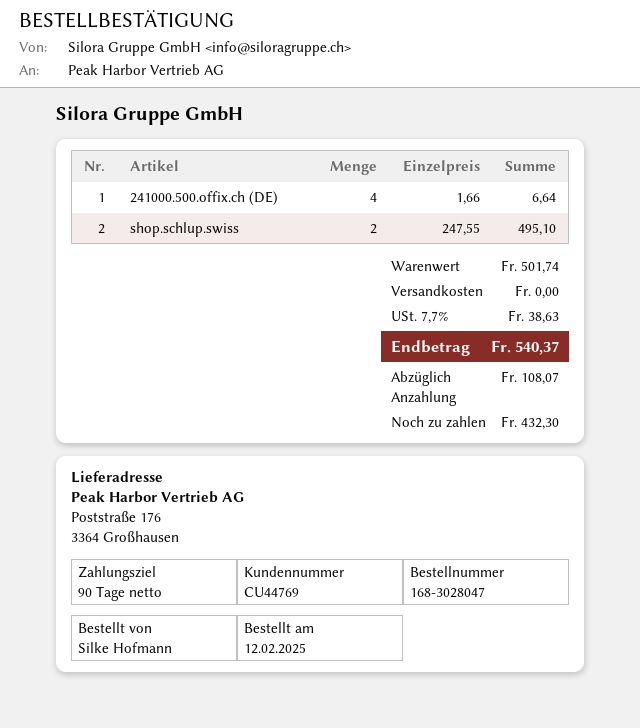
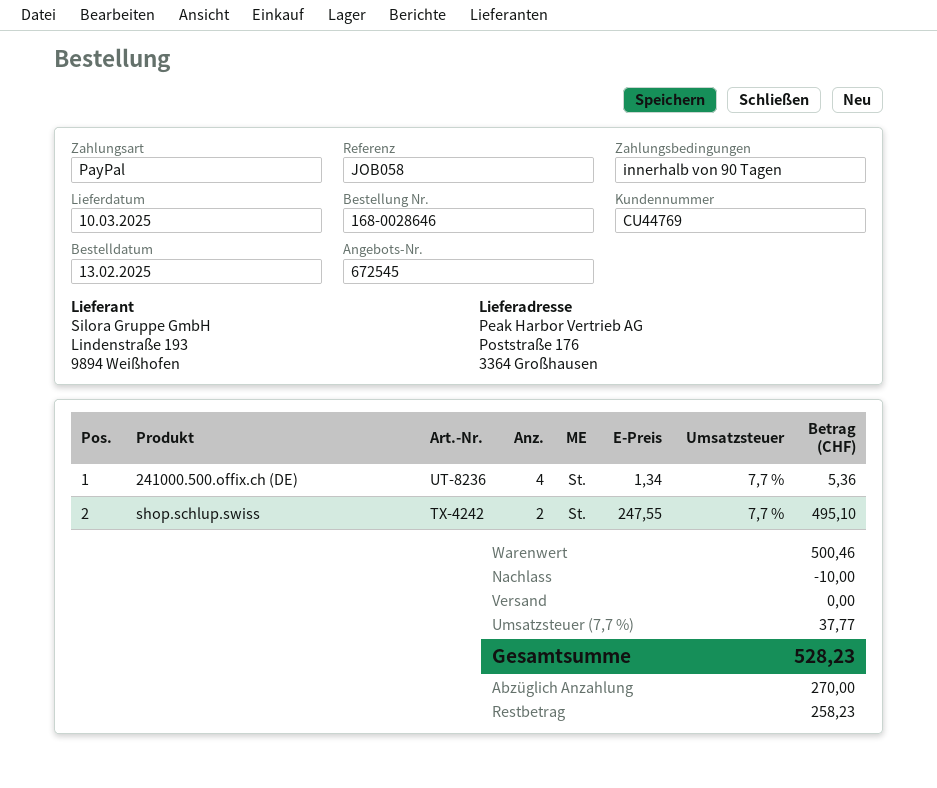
order number: 168-3028047 -> 168-0028646
order date: 2025-02-12 -> 2025-02-13
241000.500.offix.ch (DE): 4 x 1.66 = 6.64 -> 4 x 1.34 = 5.36
subtotal: 501.74 -> 500.46
discount: none -> 10.00
tax: 7.7% = 38.63 -> 7.7% = 37.77
total: 540.37 -> 528.23
deposit: 108.07 -> 270.00
balance: 432.30 -> 258.23

